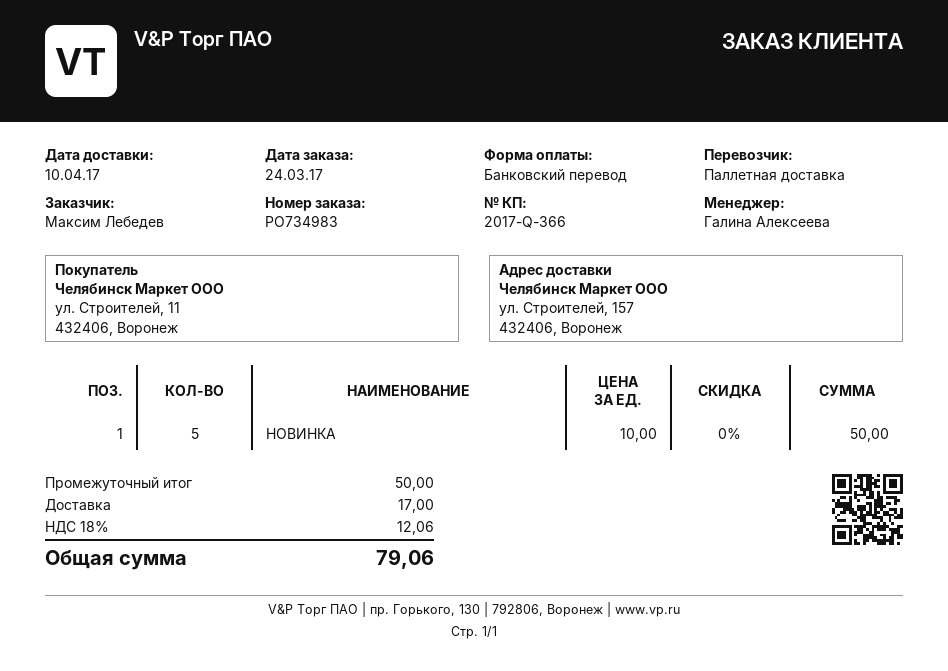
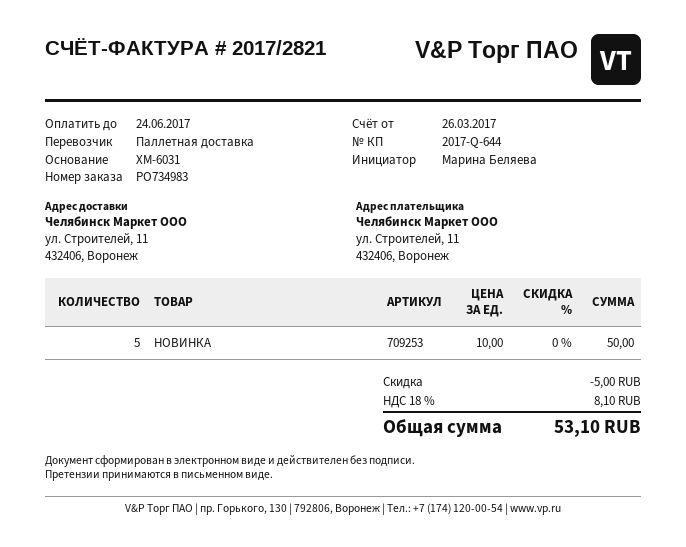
quote number: 2017-Q-366 -> 2017-Q-644
ordered by: Максим Лебедев -> Марина Беляева
ship to: ул. Строителей, 157, 432406, Воронеж -> ул. Строителей, 11, 432406, Воронеж
discount: none -> 5.00
shipping: 17.00 -> none
tax: 18% = 12.06 -> 18% = 8.10
total: 79.06 -> 53.10

